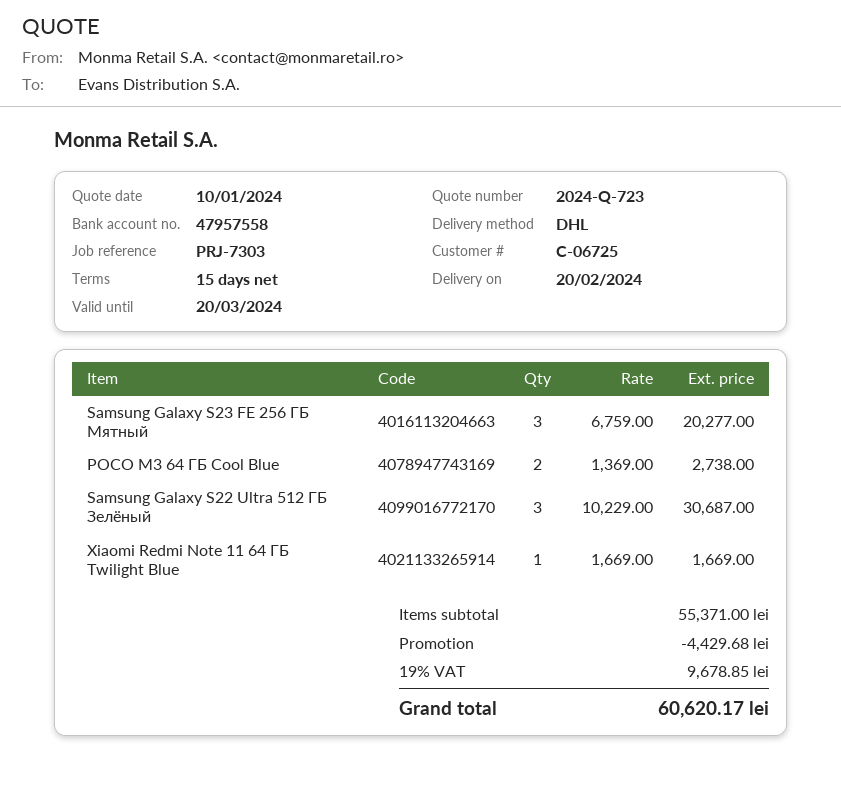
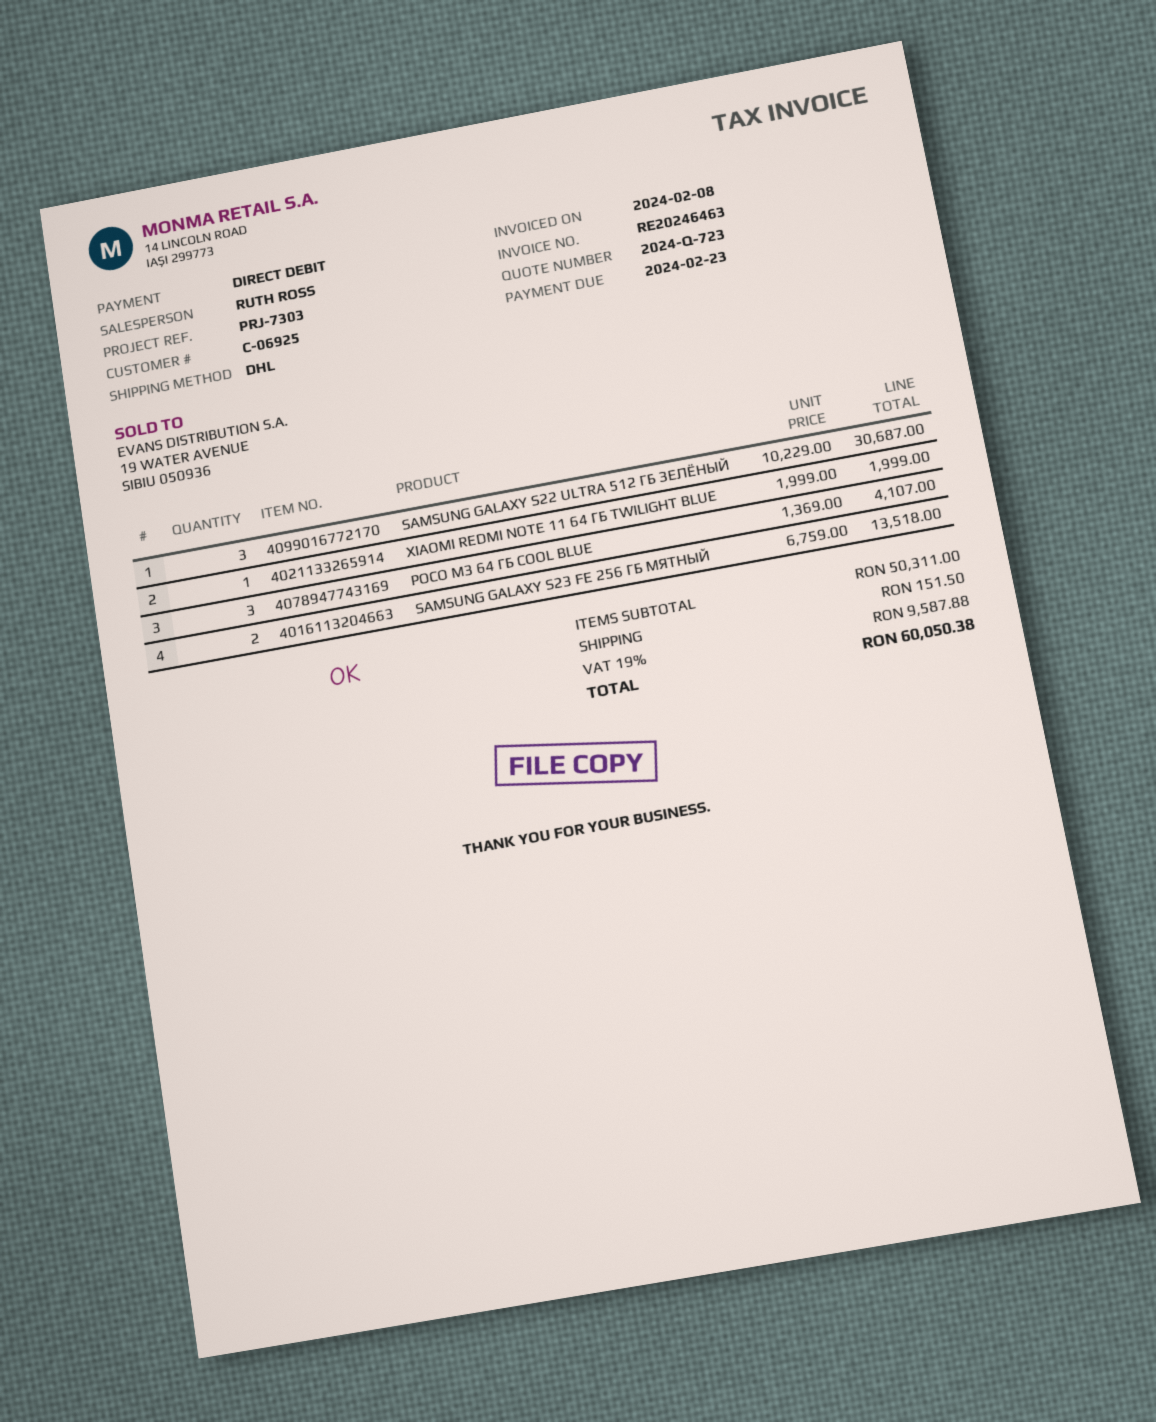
customer number: C-06725 -> C-06925
Samsung Galaxy S23 FE 256 ГБ Мятный: 3 x 6759.00 = 20277.00 -> 2 x 6759.00 = 13518.00
POCO M3 64 ГБ Cool Blue: 2 x 1369.00 = 2738.00 -> 3 x 1369.00 = 4107.00
Xiaomi Redmi Note 11 64 ГБ Twilight Blue: 1 x 1669.00 = 1669.00 -> 1 x 1999.00 = 1999.00
subtotal: 55371.00 -> 50311.00
discount: 4429.68 -> none
shipping: none -> 151.50
tax: 19% = 9678.85 -> 19% = 9587.88
total: 60620.17 -> 60050.38

